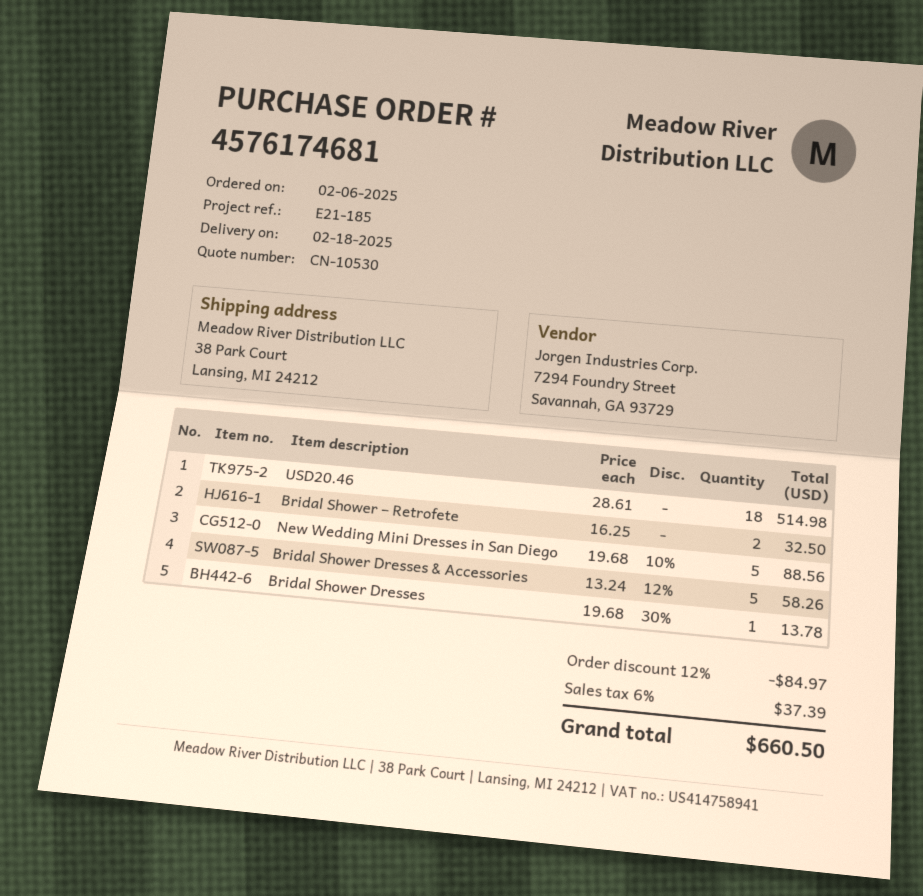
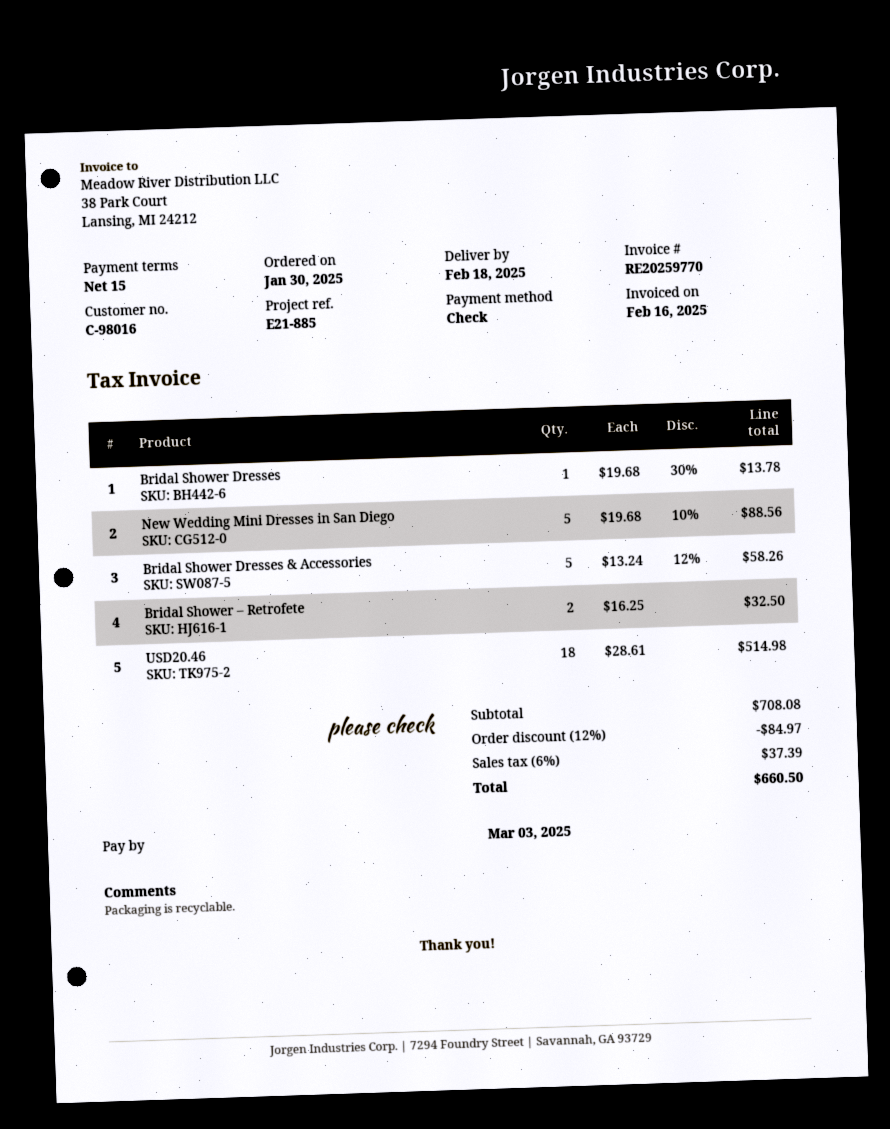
order date: 2025-02-06 -> 2025-01-30
reference: E21-185 -> E21-885

